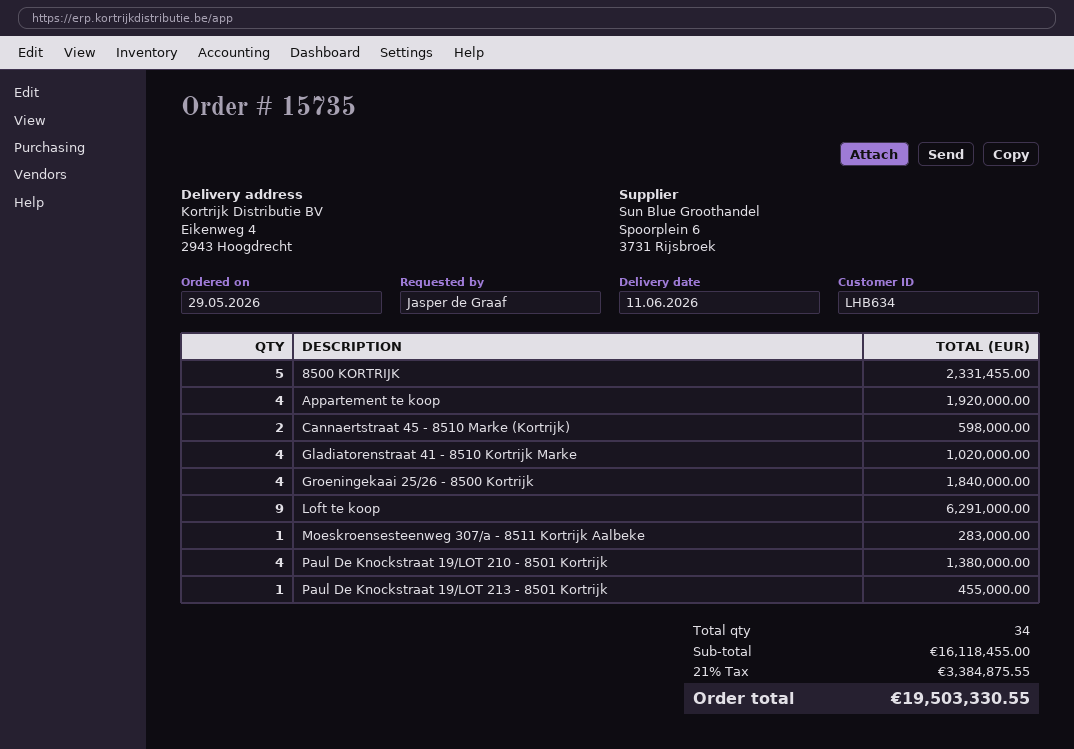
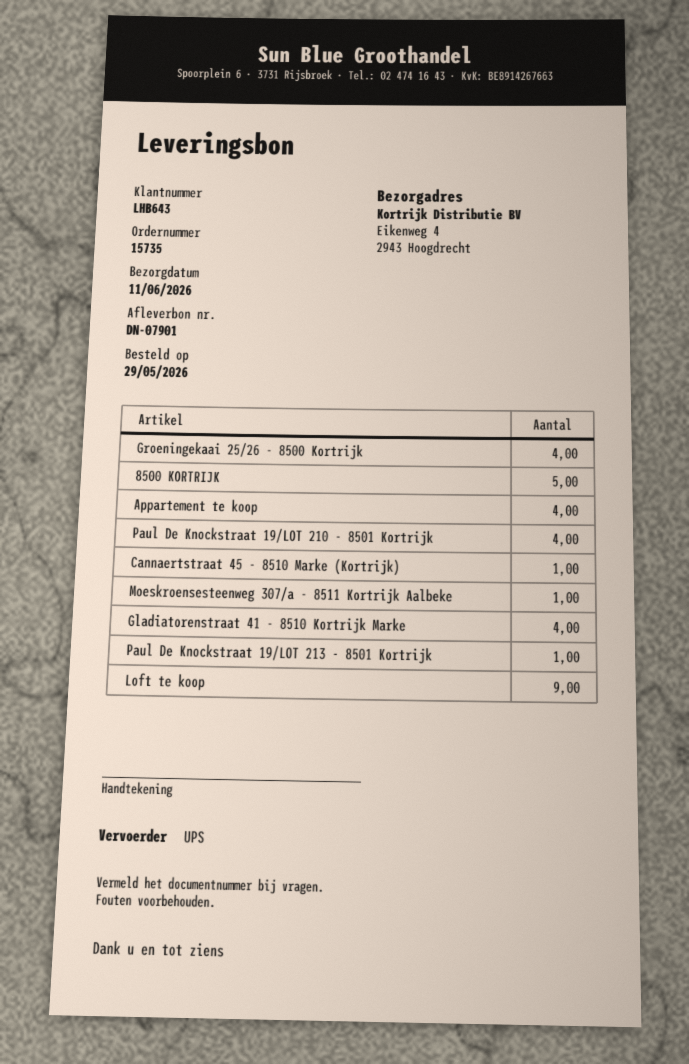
customer number: LHB634 -> LHB643
Cannaertstraat 45 - 8510 Marke (Kortrijk): 2 -> 1

